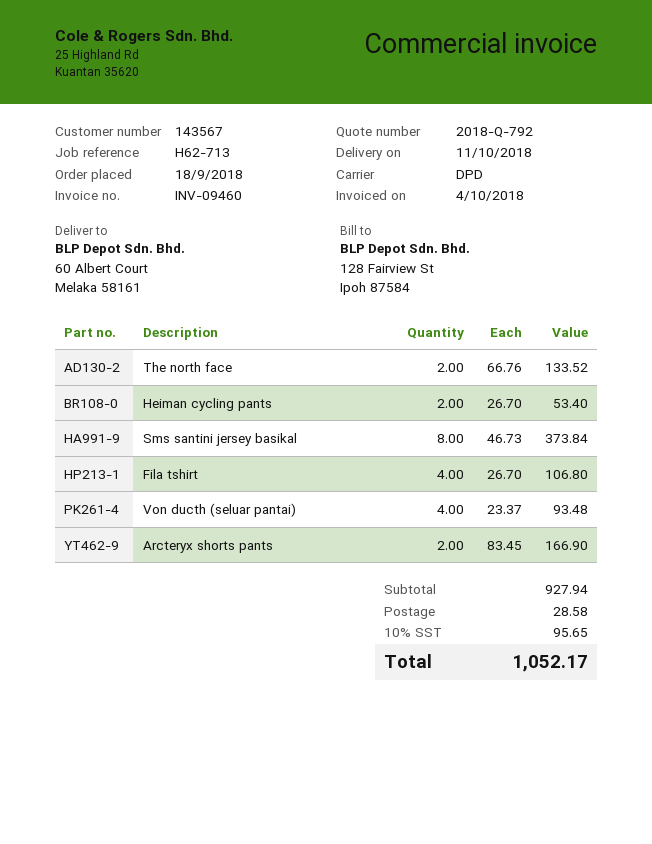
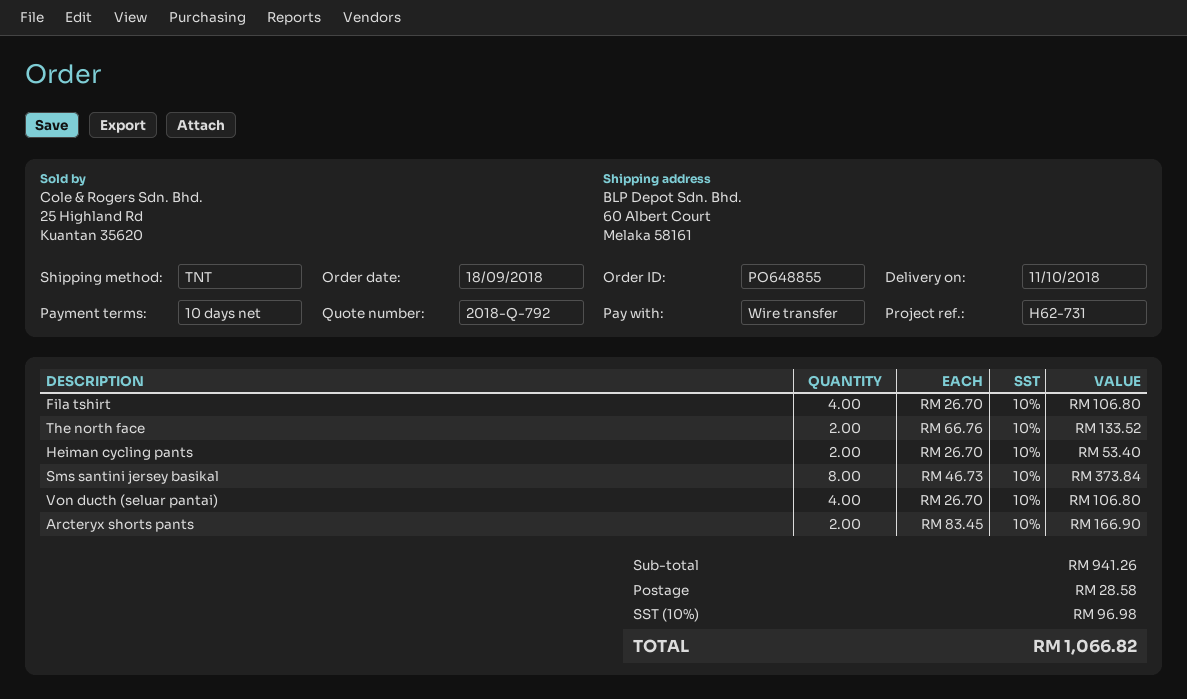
reference: H62-713 -> H62-731
shipping method: DPD -> TNT
Von ducth (seluar pantai): 4 x 23.37 = 93.48 -> 4 x 26.70 = 106.80
subtotal: 927.94 -> 941.26
tax: 10% = 95.65 -> 10% = 96.98
total: 1052.17 -> 1066.82

